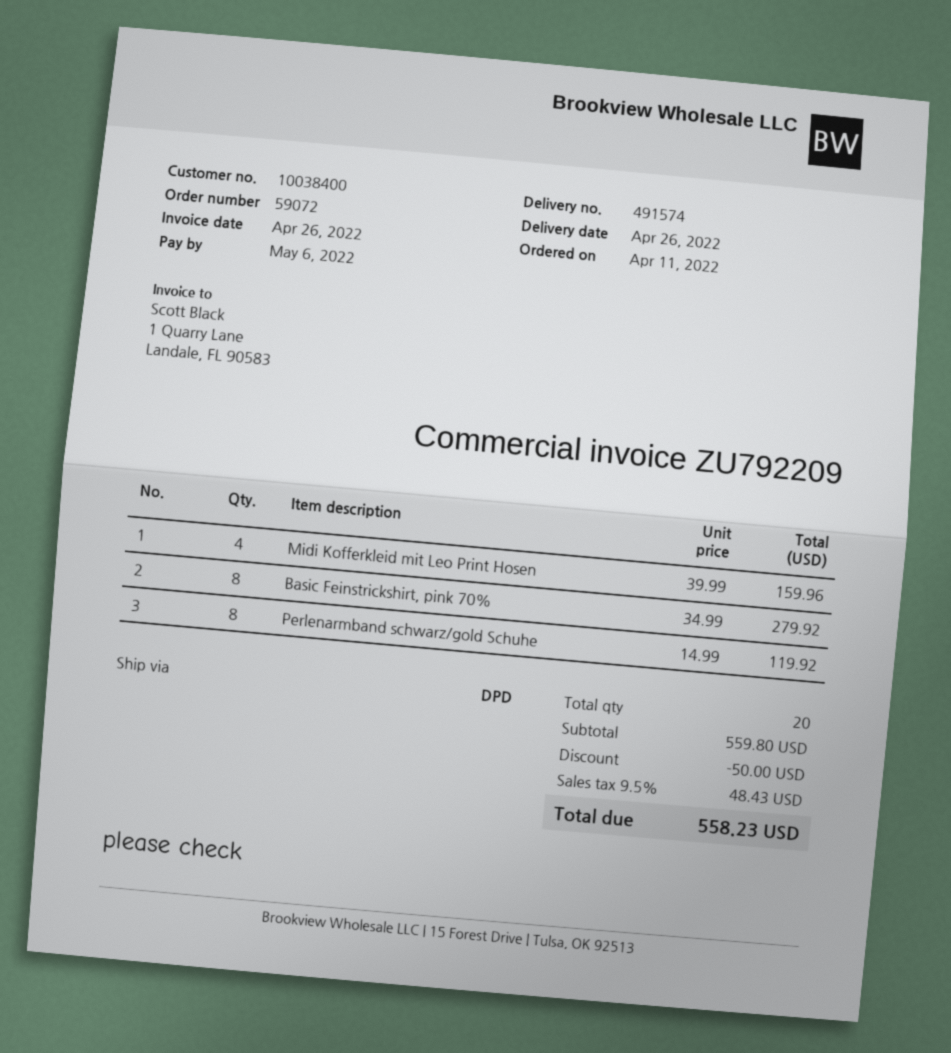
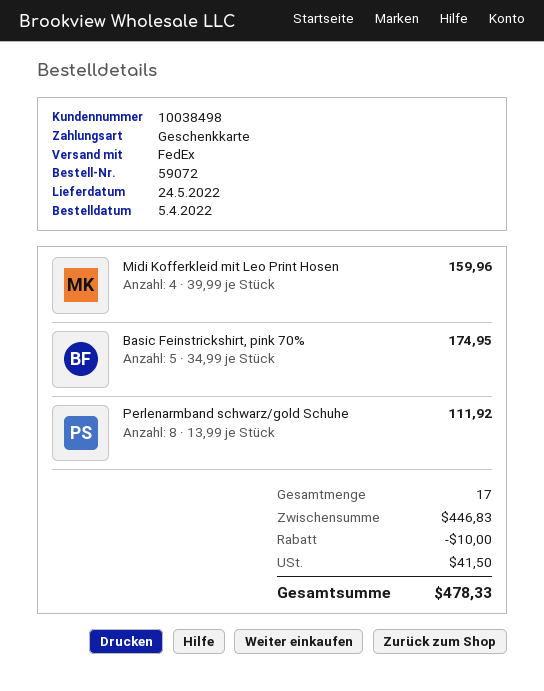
order date: 2022-04-11 -> 2022-04-05
delivery date: 2022-04-26 -> 2022-05-24
customer number: 10038400 -> 10038498
shipping method: DPD -> FedEx
Basic Feinstrickshirt, pink 70%: 8 x 34.99 = 279.92 -> 5 x 34.99 = 174.95
Perlenarmband schwarz/gold Schuhe: 8 x 14.99 = 119.92 -> 8 x 13.99 = 111.92
total quantity: 20 -> 17
subtotal: 559.80 -> 446.83
discount: 50.00 -> 10.00
tax: 48.43 -> 41.50
total: 558.23 -> 478.33

